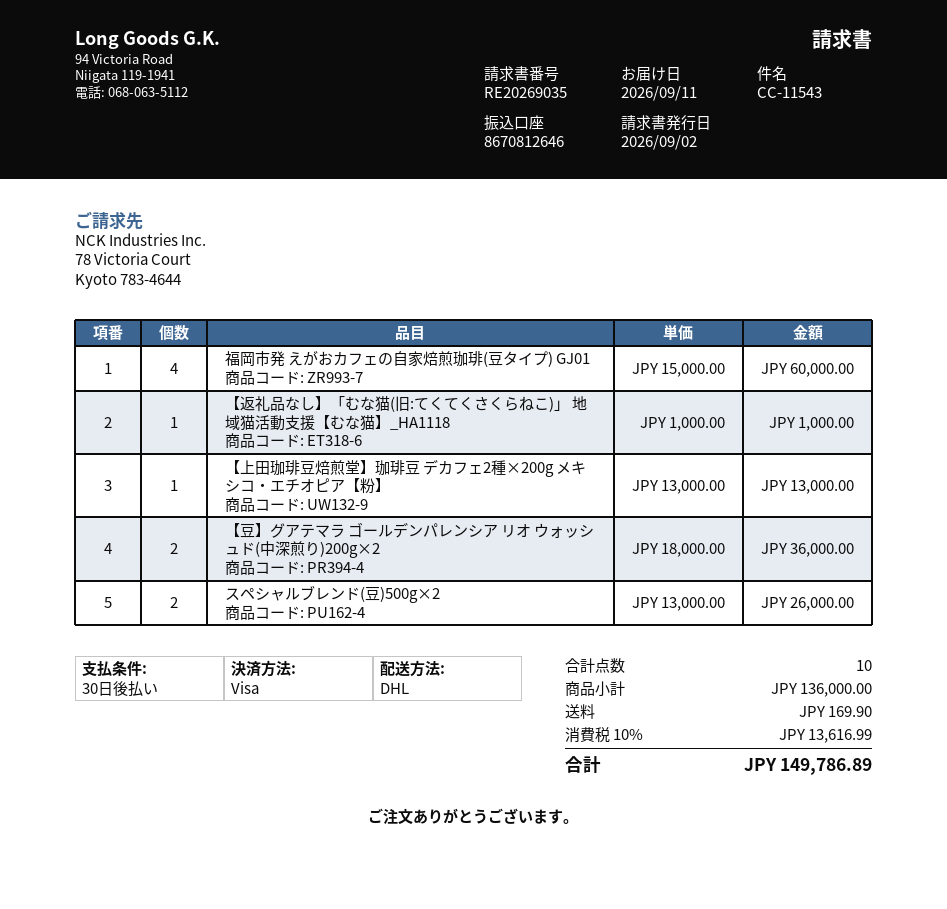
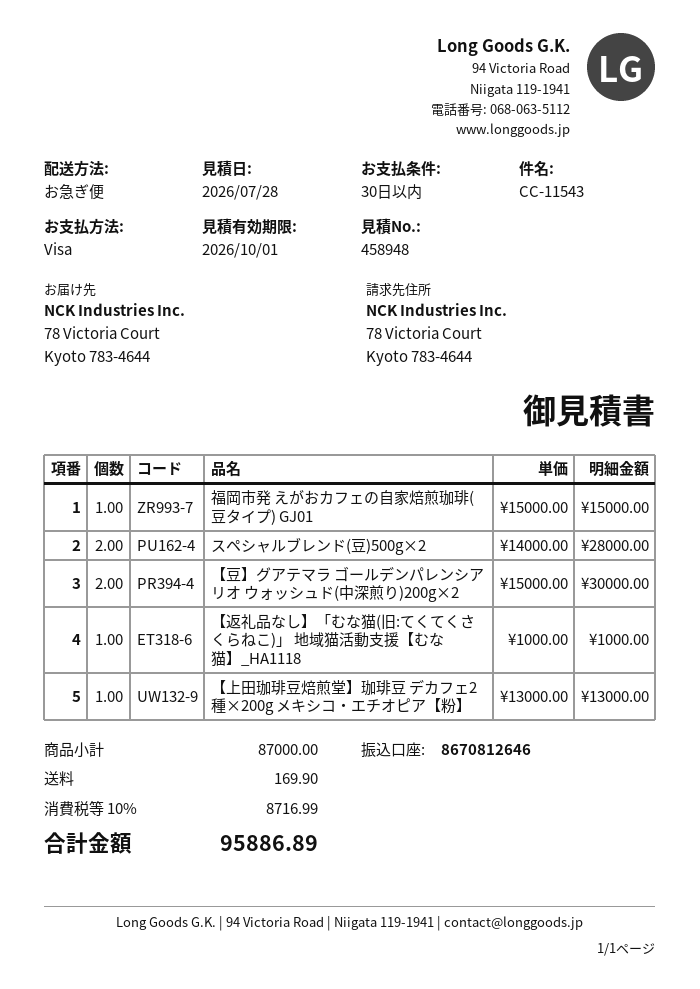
shipping method: DHL -> express
福岡市発 えがおカフェの自家焙煎珈琲(豆タイプ) GJ01: 4 x 15000.00 = 60000.00 -> 1 x 15000.00 = 15000.00
【豆】グアテマラ ゴールデンパレンシア リオ ウォッシュド(中深煎り)200g×2: 2 x 18000.00 = 36000.00 -> 2 x 15000.00 = 30000.00
スペシャルブレンド(豆)500g×2: 2 x 13000.00 = 26000.00 -> 2 x 14000.00 = 28000.00
subtotal: 136000.00 -> 87000.00
tax: 10% = 13616.99 -> 10% = 8716.99
total: 149786.89 -> 95886.89

